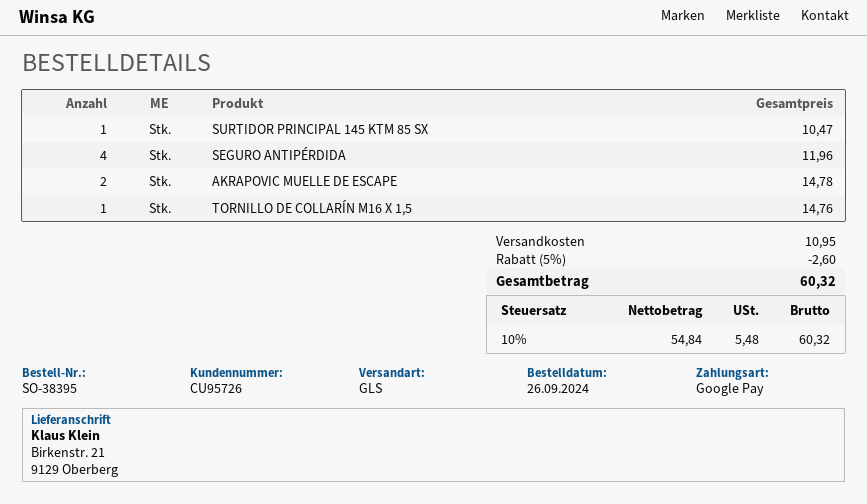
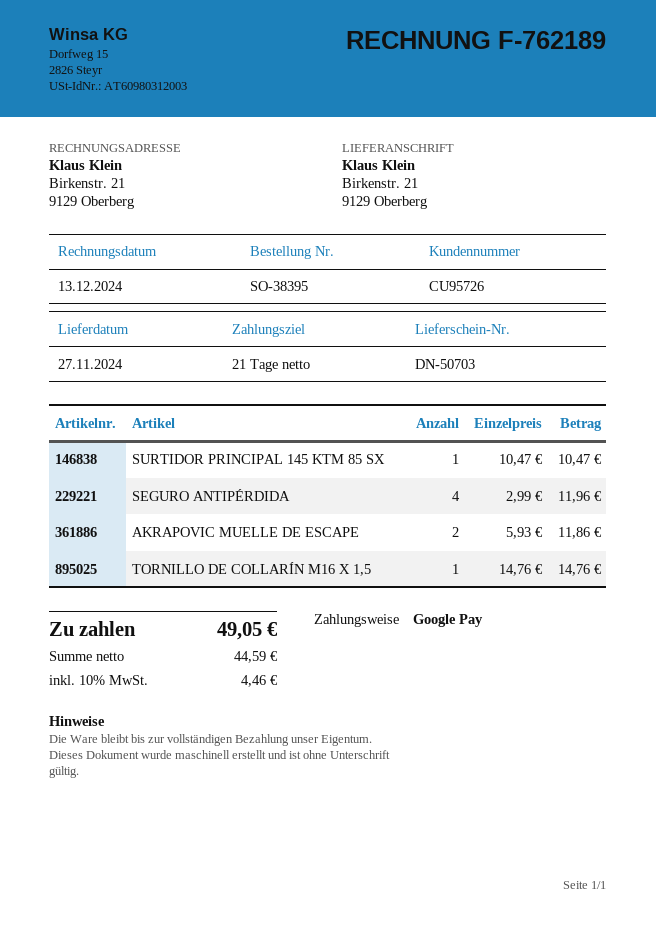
AKRAPOVIC MUELLE DE ESCAPE: 2 for 14.78 -> 2 for 11.86
discount: 5% = 2.60 -> none
shipping: 10.95 -> none
net: 54.84 -> 44.59
tax: 10% = 5.48 -> 10% = 4.46
total: 60.32 -> 49.05

